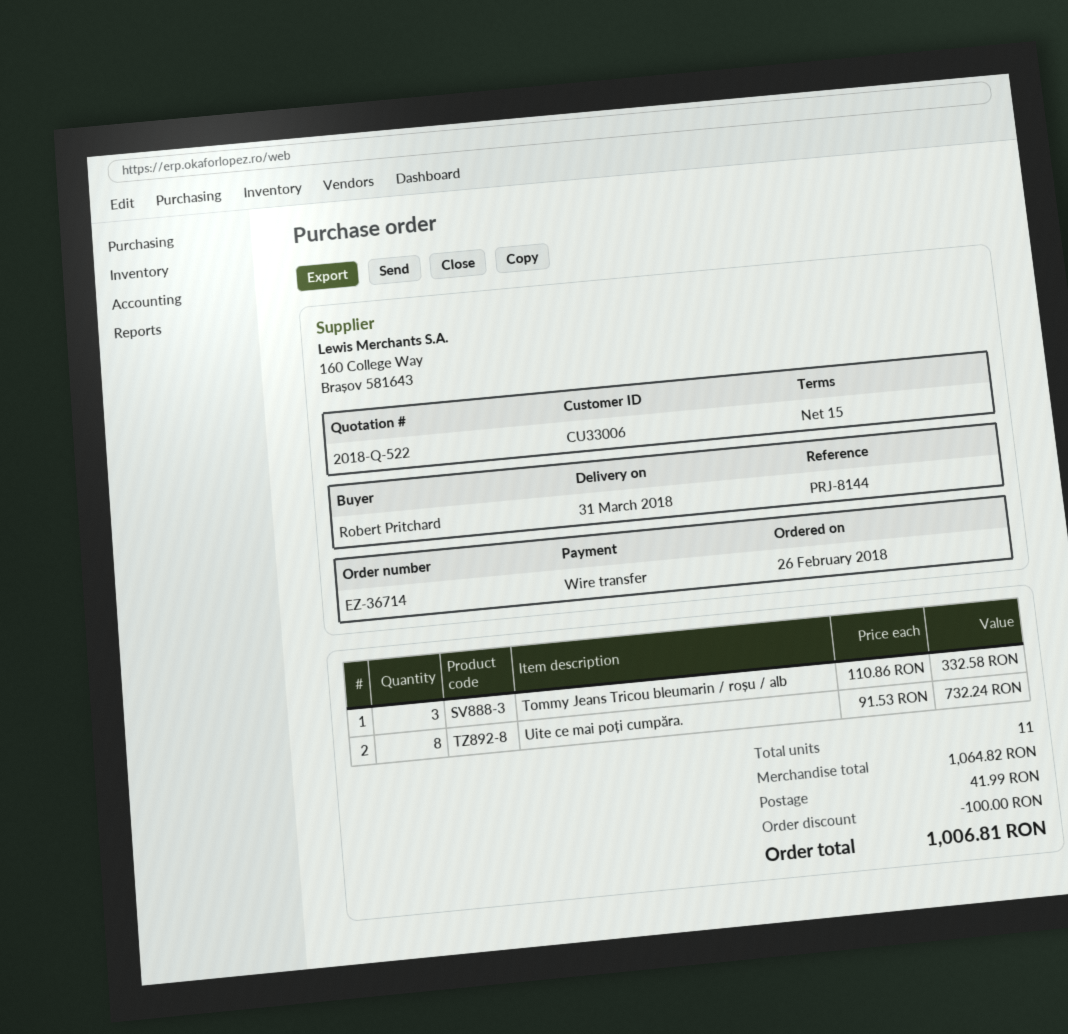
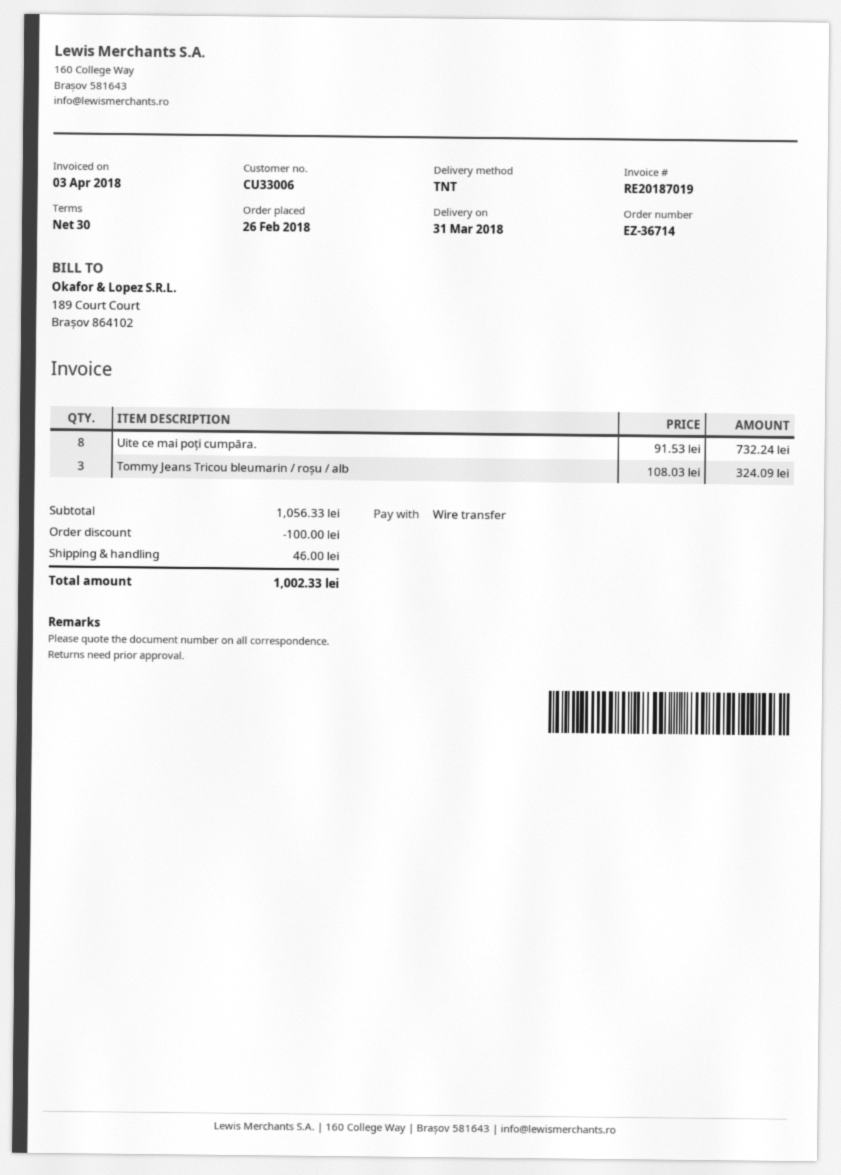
payment terms: 15 days -> 30 days
Tommy Jeans Tricou bleumarin / roșu / alb: 3 x 110.86 = 332.58 -> 3 x 108.03 = 324.09
subtotal: 1064.82 -> 1056.33
shipping: 41.99 -> 46.00
total: 1006.81 -> 1002.33

